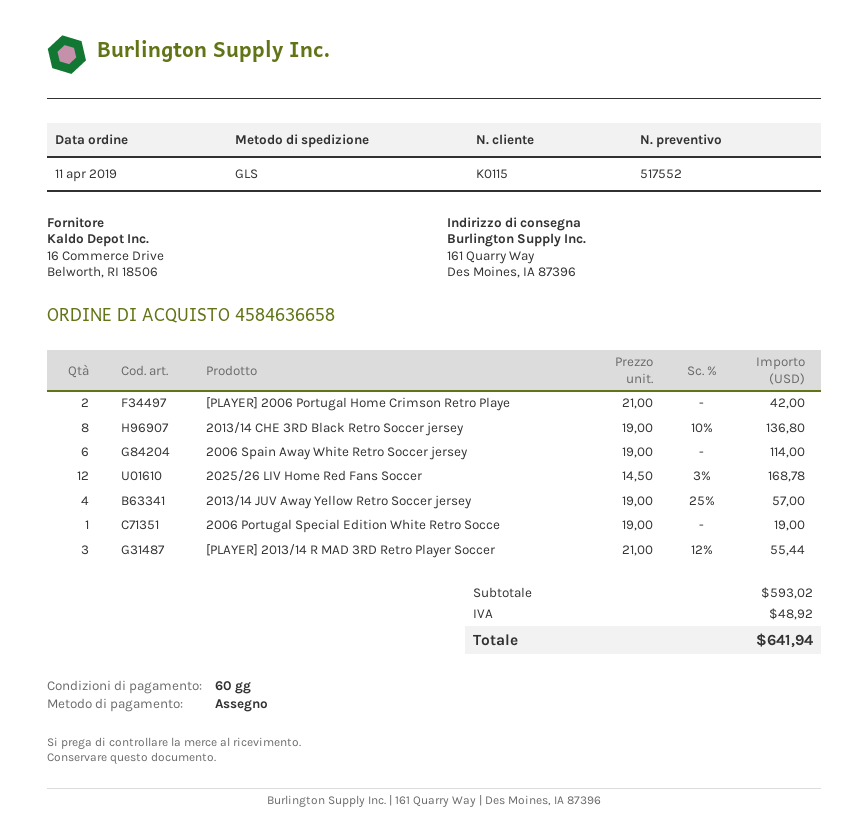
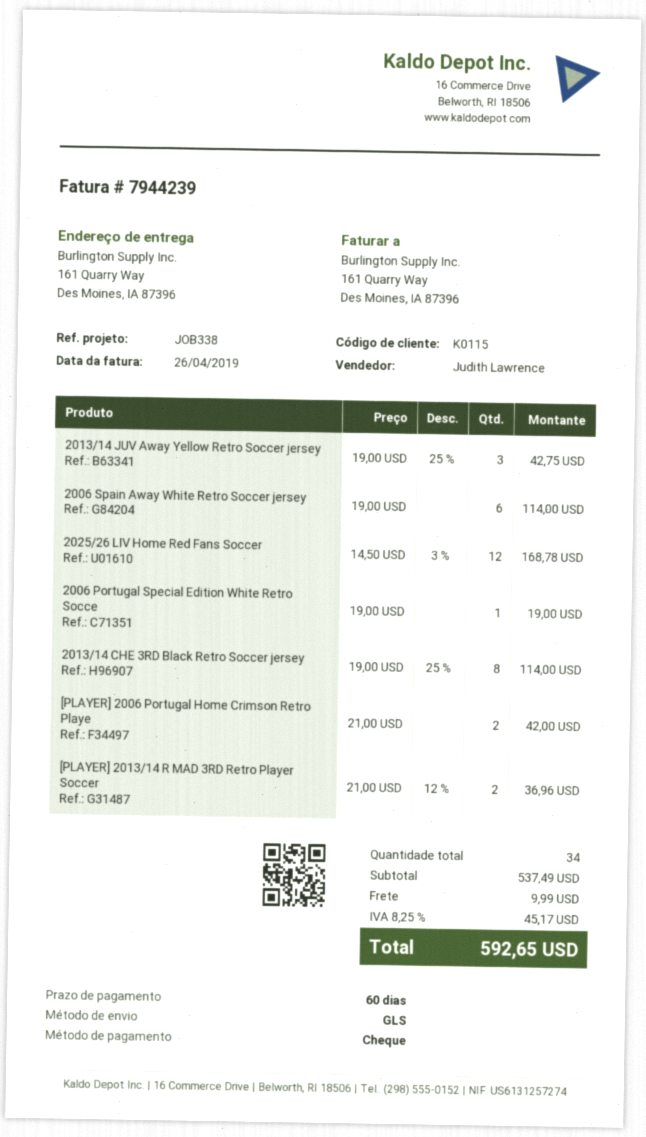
2013/14 CHE 3RD Black Retro Soccer jersey: 8 x 19.00 - 10% = 136.80 -> 8 x 19.00 - 25% = 114.00
2013/14 JUV Away Yellow Retro Soccer jersey: 4 x 19.00 - 25% = 57.00 -> 3 x 19.00 - 25% = 42.75
[PLAYER] 2013/14 R MAD 3RD Retro Player Soccer: 3 x 21.00 - 12% = 55.44 -> 2 x 21.00 - 12% = 36.96
subtotal: 593.02 -> 537.49
shipping: none -> 9.99
tax: 48.92 -> 45.17
total: 641.94 -> 592.65

